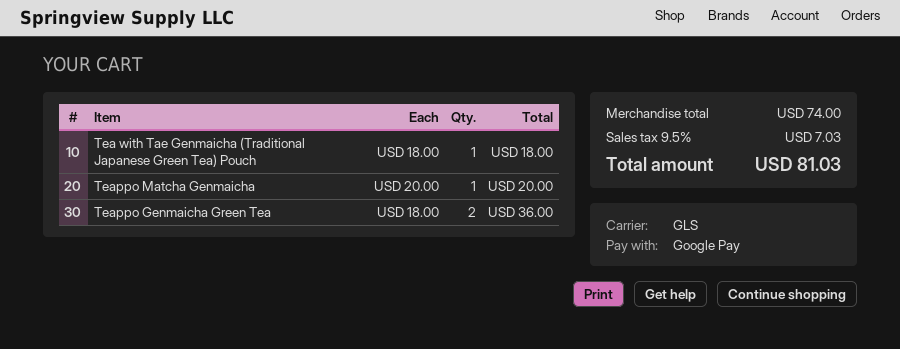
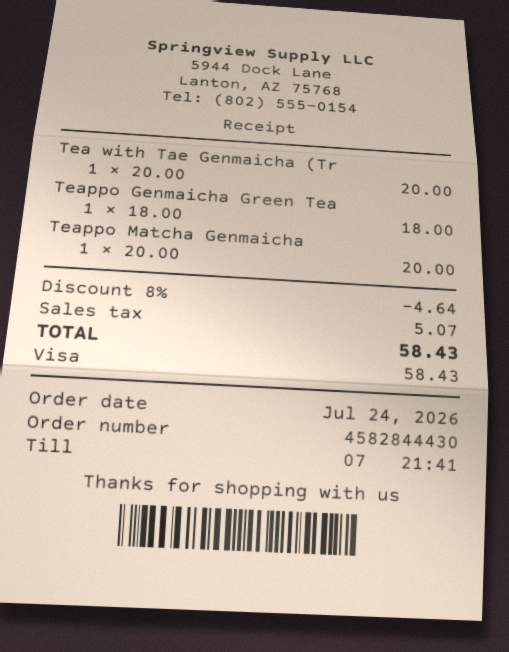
payment method: Google Pay -> Visa
Tea with Tae Genmaicha (Traditional Japanese Green Tea) Pouch: 1 x 18.00 = 18.00 -> 1 x 20.00 = 20.00
Teappo Genmaicha Green Tea: 2 x 18.00 = 36.00 -> 1 x 18.00 = 18.00
discount: none -> 8% = 4.64
tax: 7.03 -> 5.07
total: 81.03 -> 58.43

